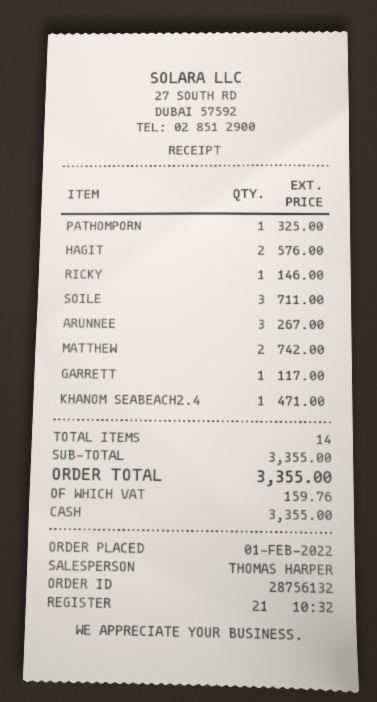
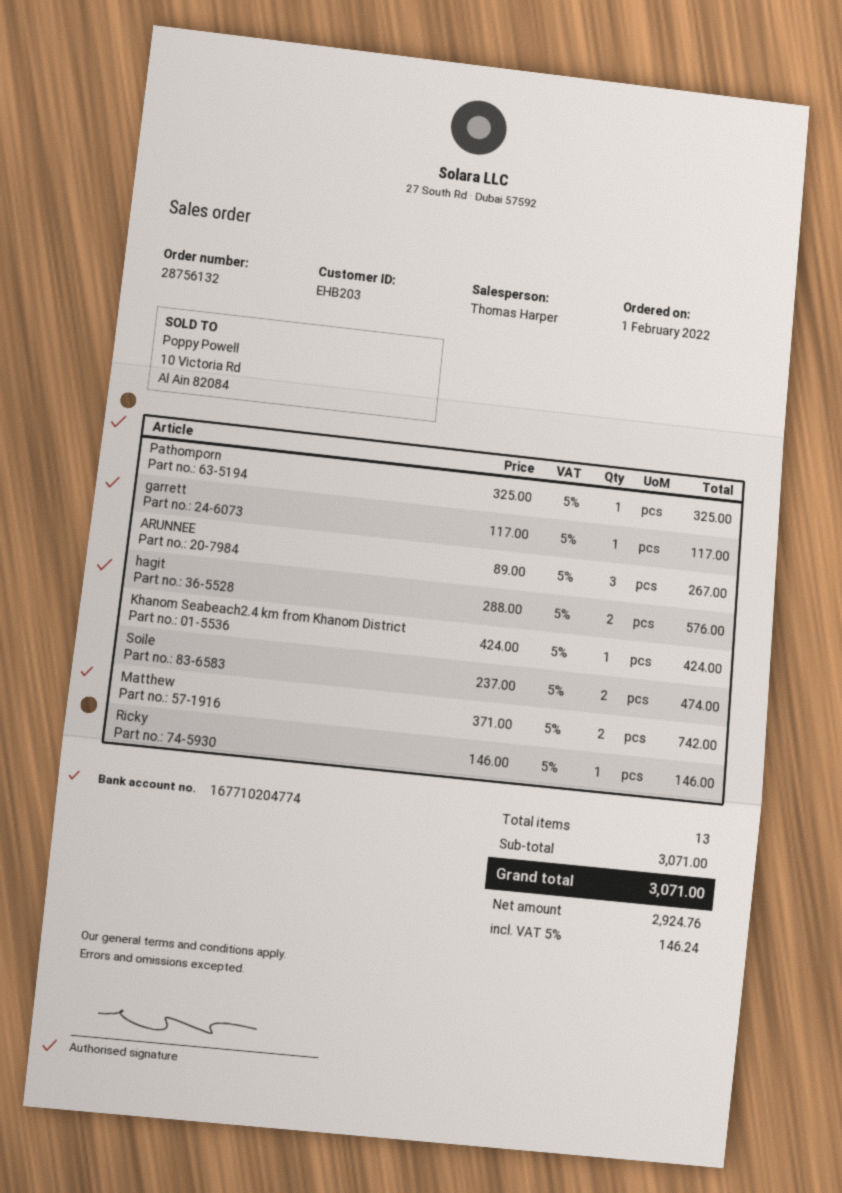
SOILE: 3 for 711.00 -> 2 for 474.00
KHANOM SEABEACH2.4: 1 for 471.00 -> 1 for 424.00
total quantity: 14 -> 13
subtotal: 3355.00 -> 3071.00
tax: 159.76 -> 146.24
total: 3355.00 -> 3071.00

